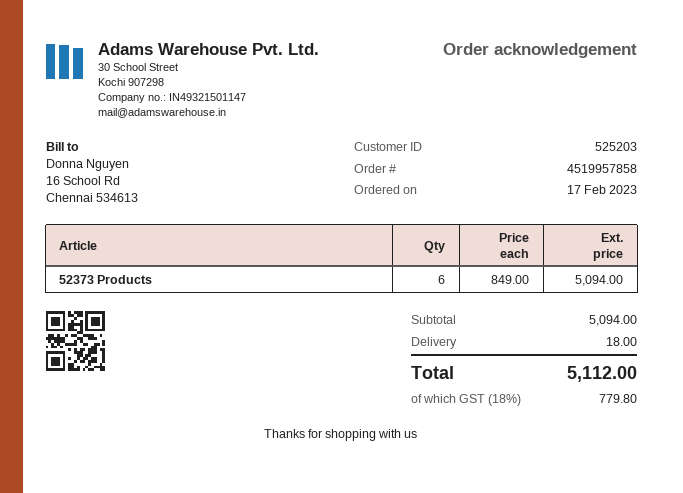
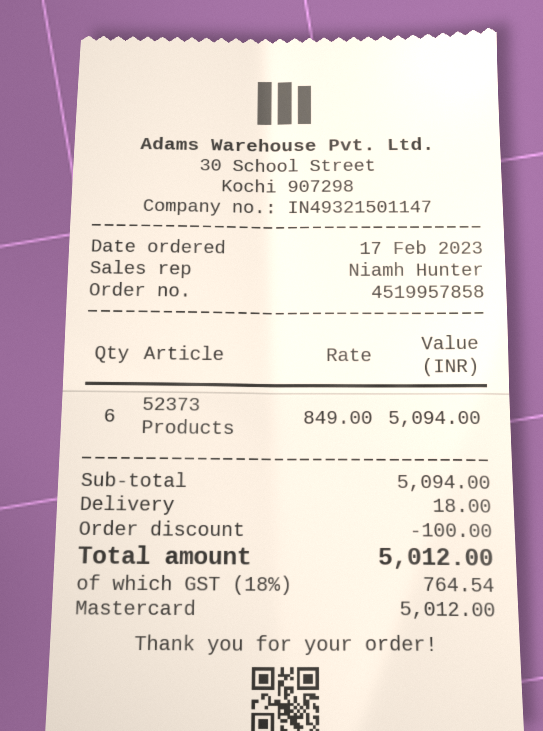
discount: none -> 100.00
tax: 18% = 779.80 -> 18% = 764.54
total: 5112.00 -> 5012.00

